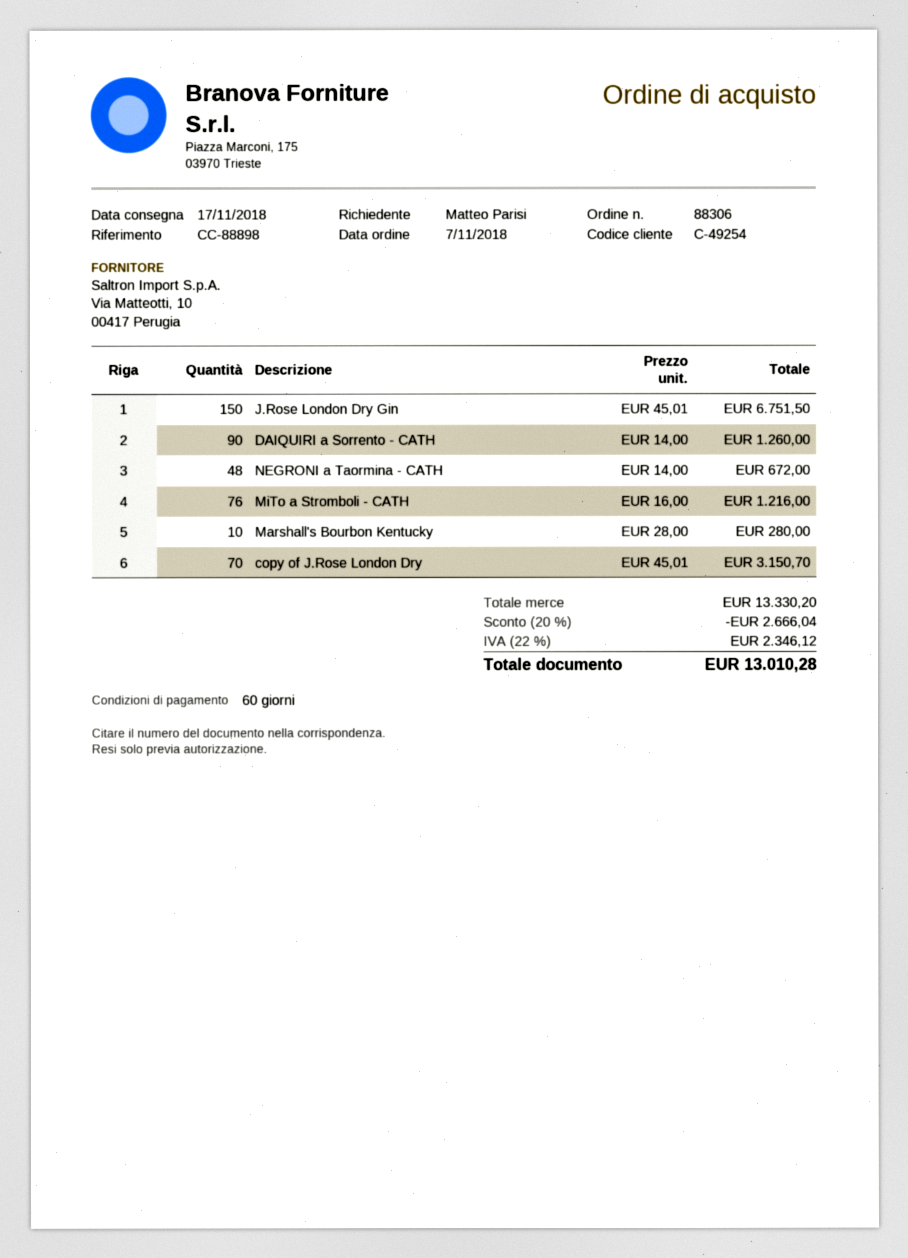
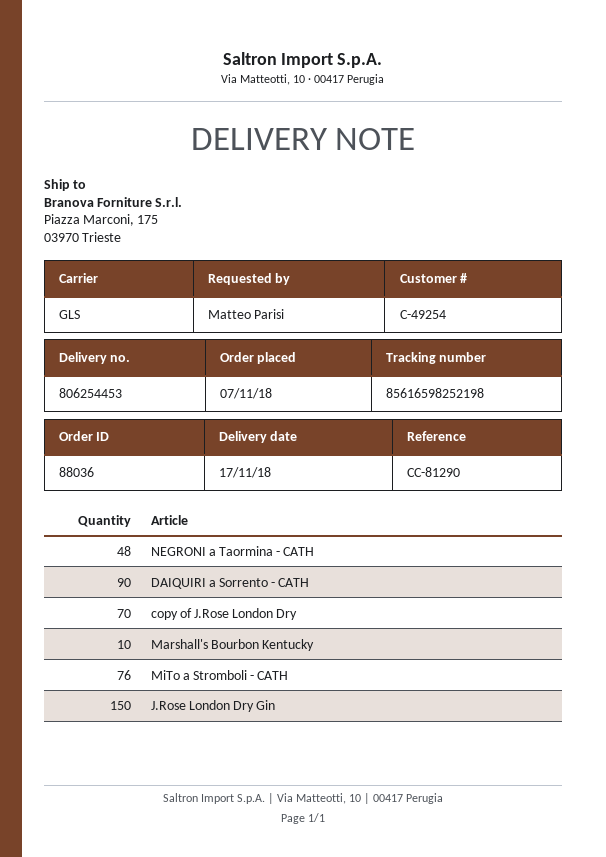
order number: 88306 -> 88036
reference: CC-88898 -> CC-81290

